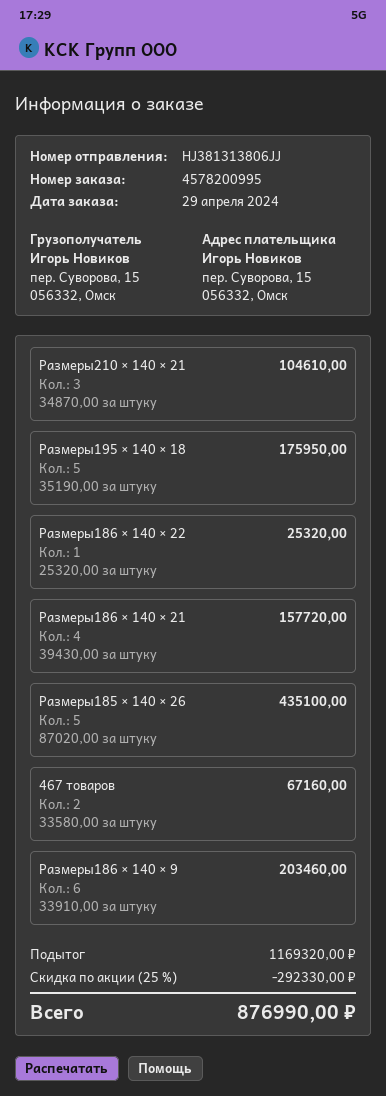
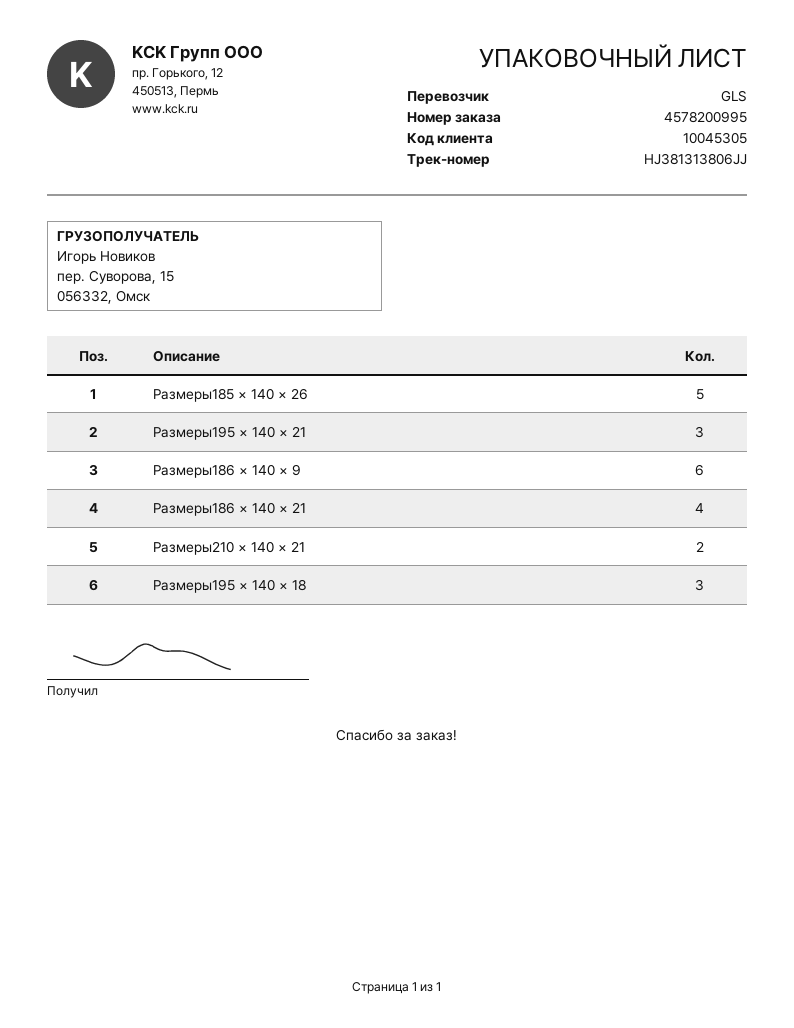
Размеры210 × 140 × 21: 3 -> 2
Размеры195 × 140 × 18: 5 -> 3
Размеры186 × 140 × 22: 1 -> none
467 товаров: 2 -> none
Размеры195 × 140 × 21: none -> 3

